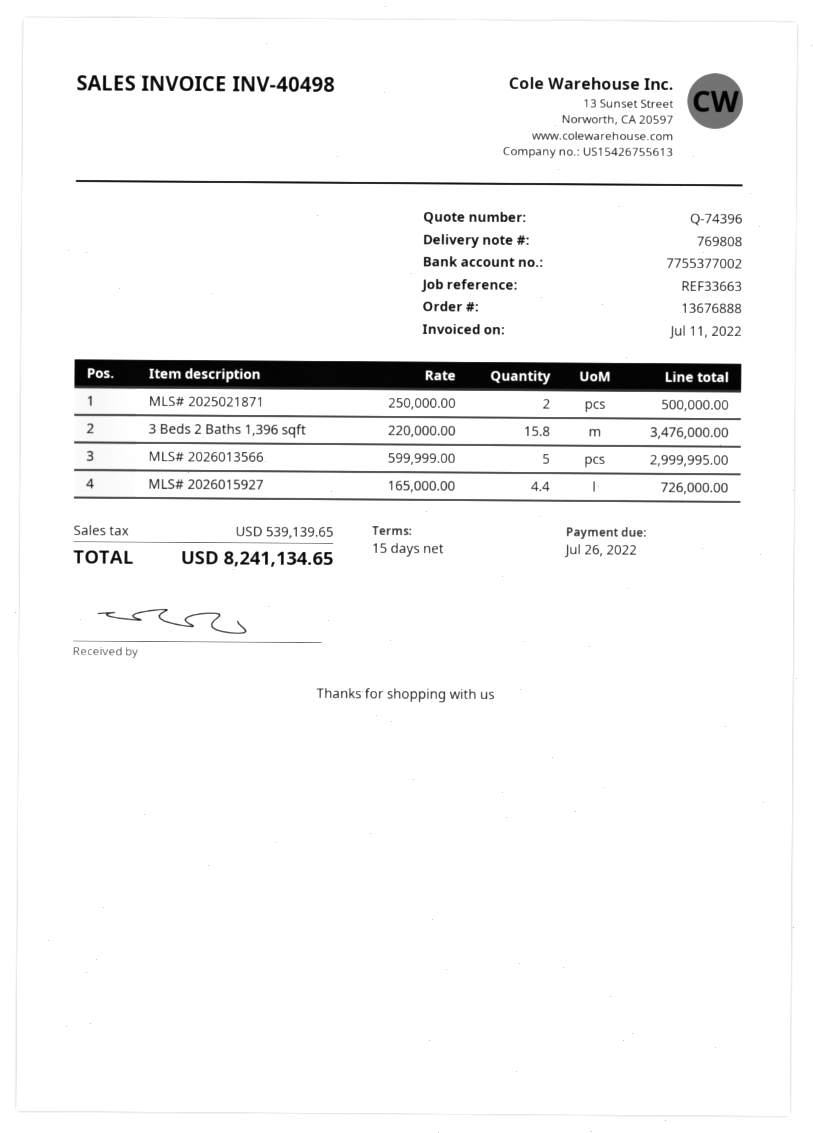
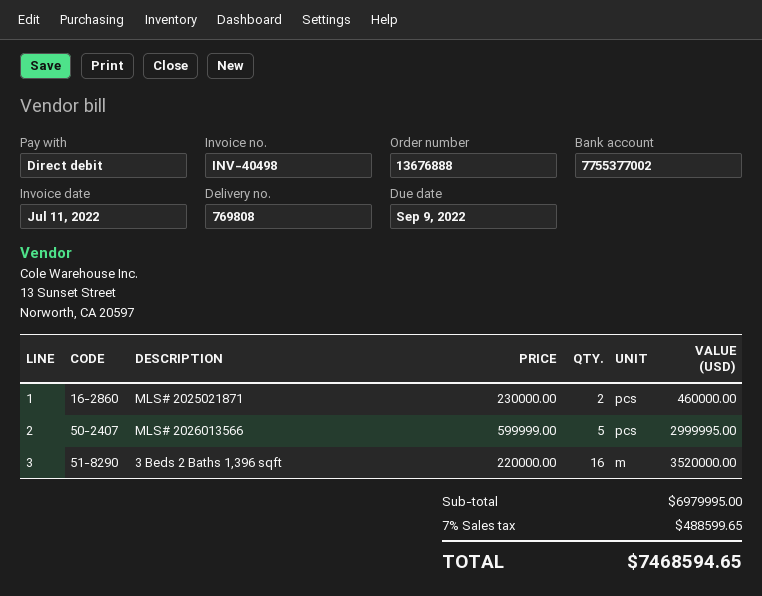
due date: 2022-07-26 -> 2022-09-09
MLS# 2025021871: 2 x 250000.00 = 500000.00 -> 2 x 230000.00 = 460000.00
3 Beds 2 Baths 1,396 sqft: 15.8 x 220000.00 = 3476000.00 -> 16 x 220000.00 = 3520000.00
MLS# 2026015927: 4.4 x 165000.00 = 726000.00 -> none
tax: 539139.65 -> 488599.65
total: 8241134.65 -> 7468594.65

